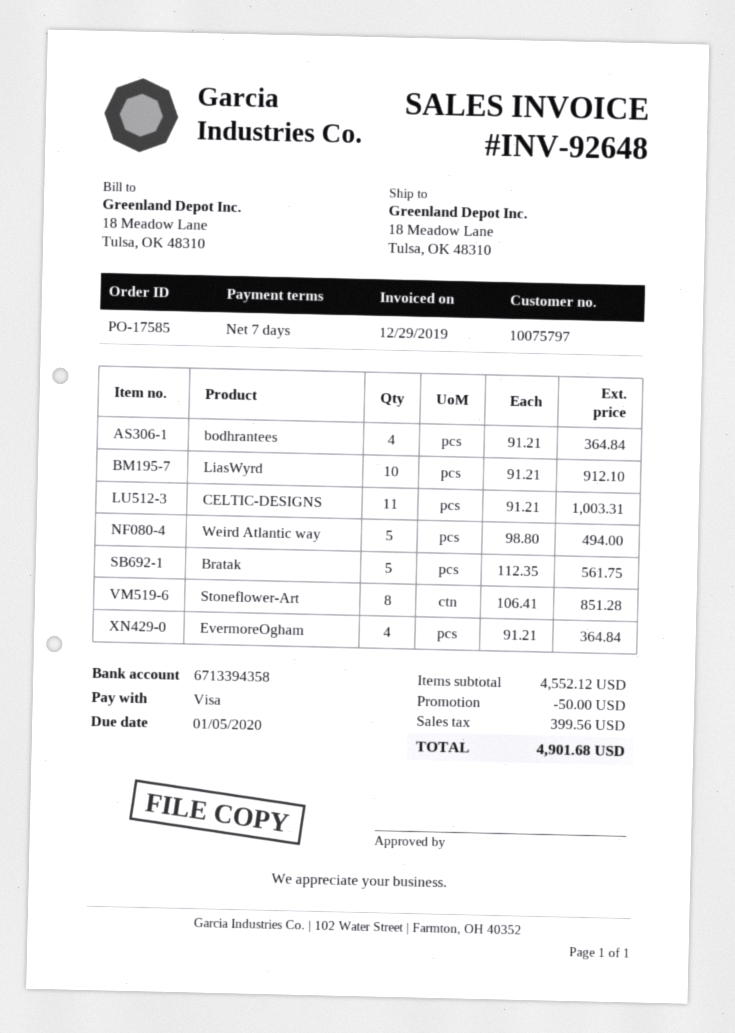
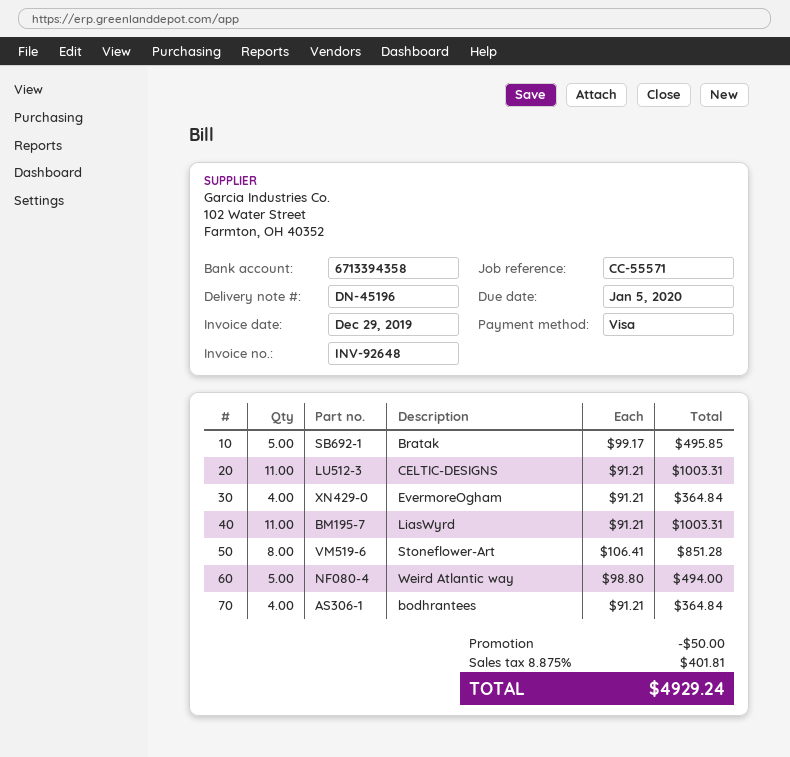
LiasWyrd: 10 x 91.21 = 912.10 -> 11 x 91.21 = 1003.31
Bratak: 5 x 112.35 = 561.75 -> 5 x 99.17 = 495.85
tax: 399.56 -> 401.81
total: 4901.68 -> 4929.24

